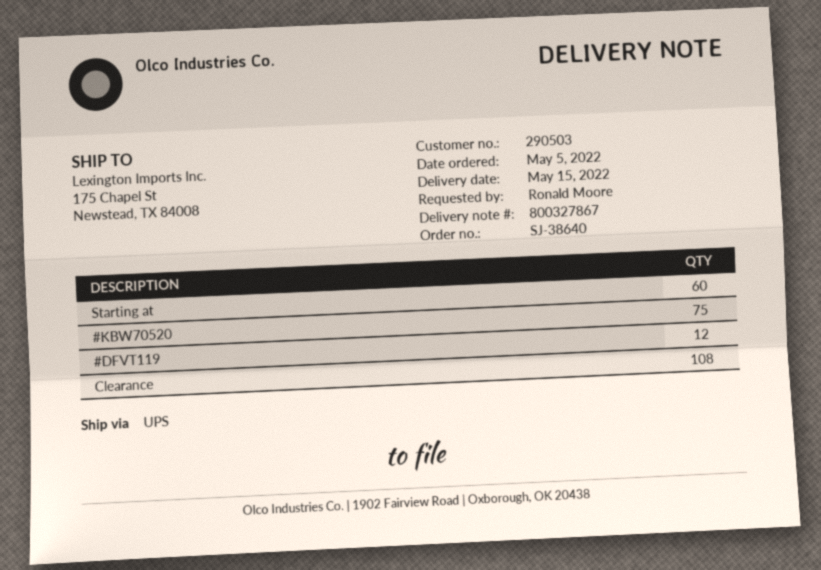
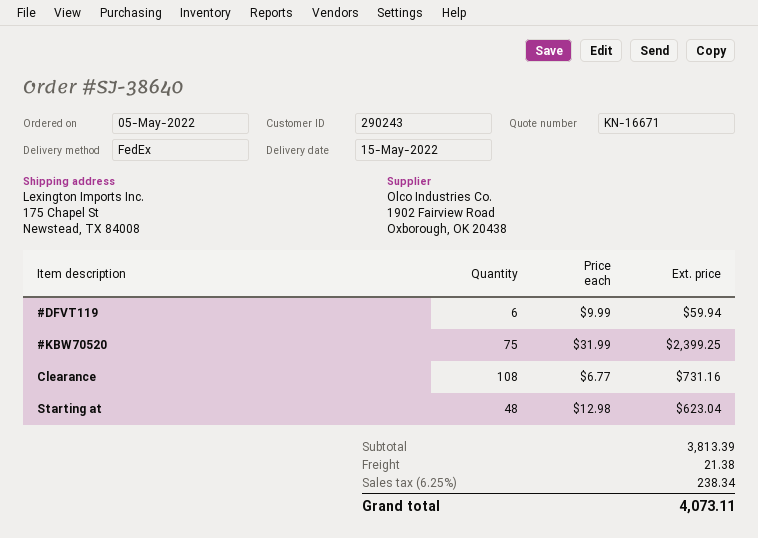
customer number: 290503 -> 290243
shipping method: UPS -> FedEx
Starting at: 60 -> 48
#DFVT119: 12 -> 6

